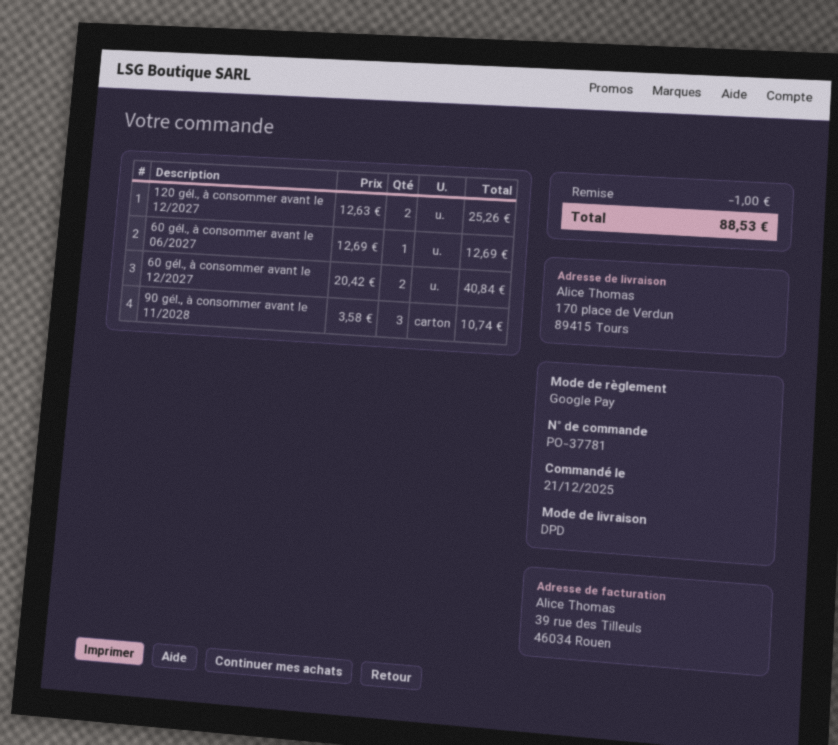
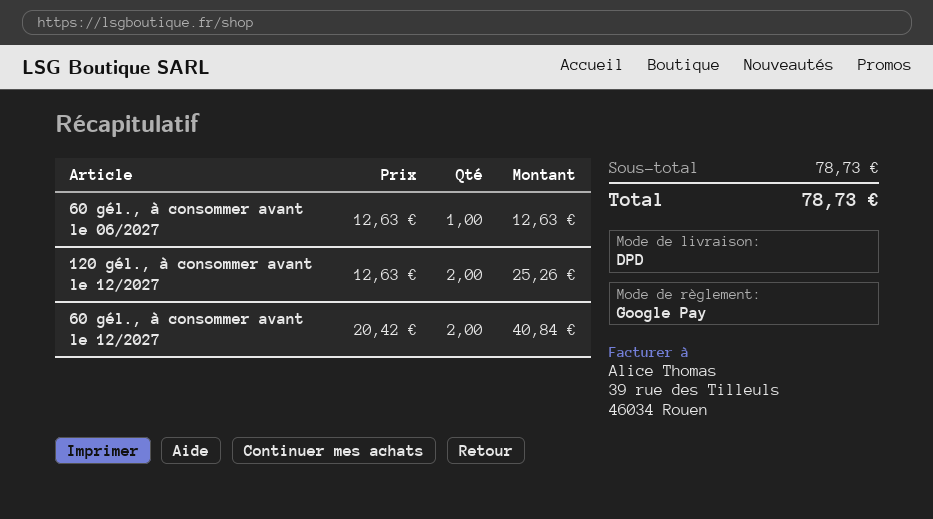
60 gél., à consommer avant le 06/2027: 1 x 12.69 = 12.69 -> 1 x 12.63 = 12.63
90 gél., à consommer avant le 11/2028: 3 x 3.58 = 10.74 -> none
discount: 1.00 -> none
total: 88.53 -> 78.73

